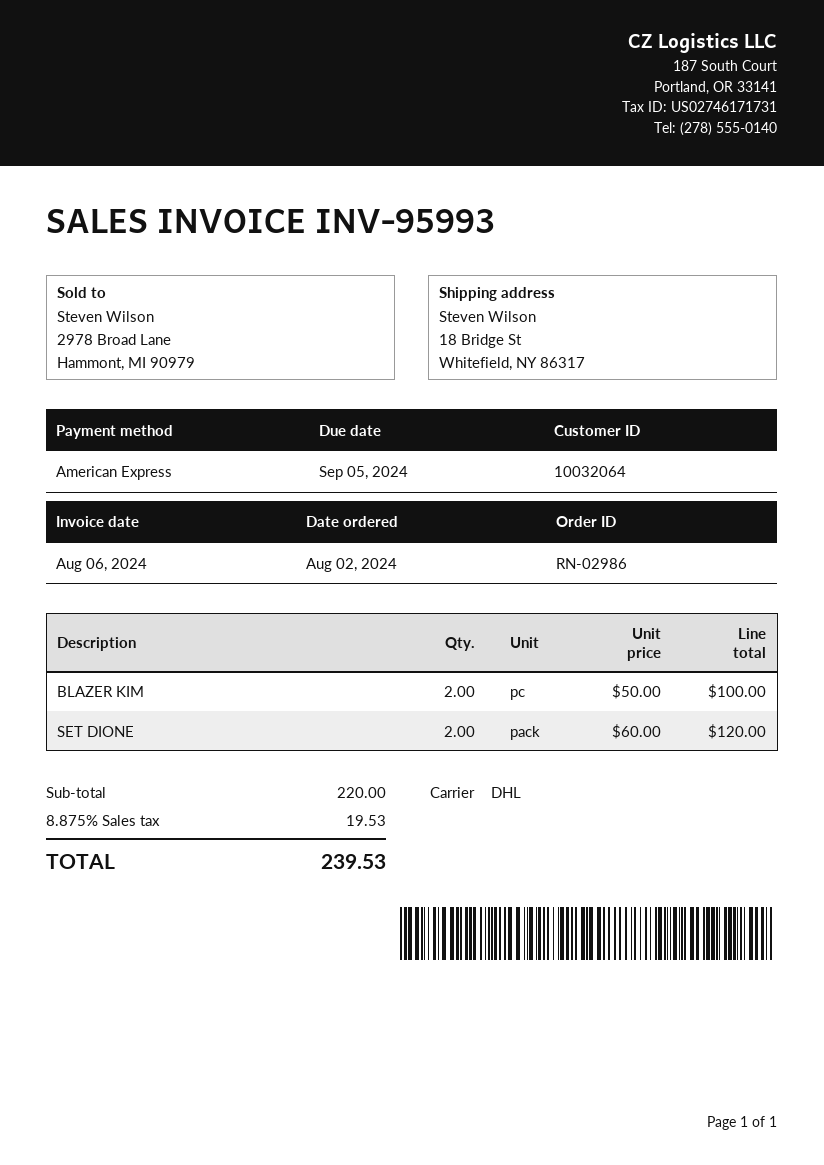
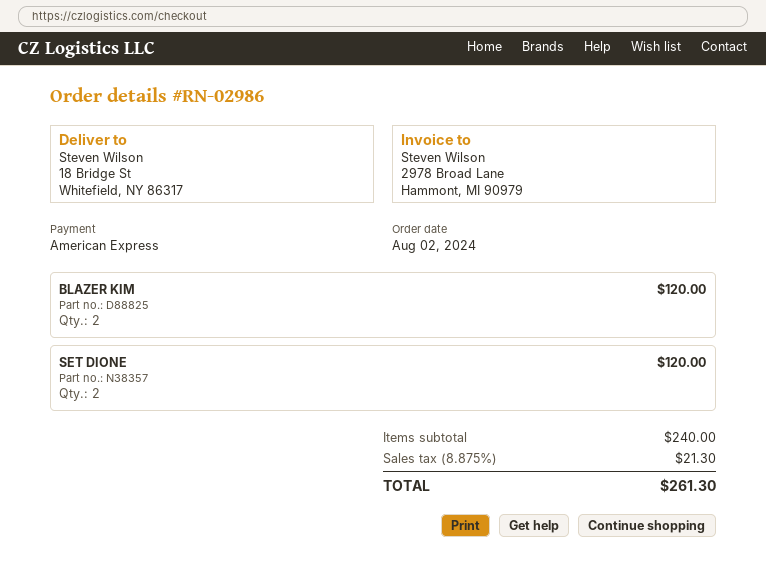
BLAZER KIM: 2 for 100.00 -> 2 for 120.00
subtotal: 220.00 -> 240.00
tax: 8.875% = 19.53 -> 8.875% = 21.30
total: 239.53 -> 261.30

